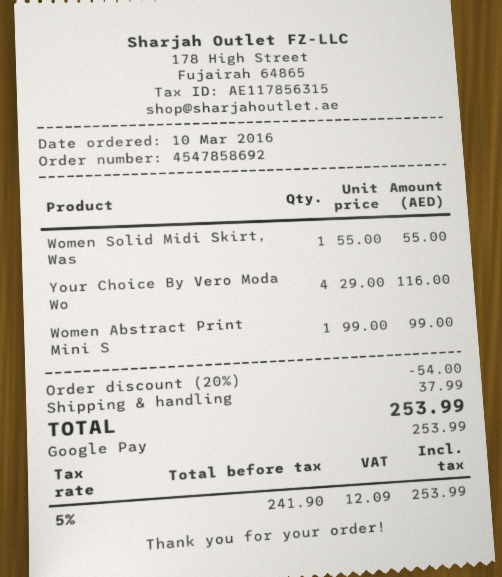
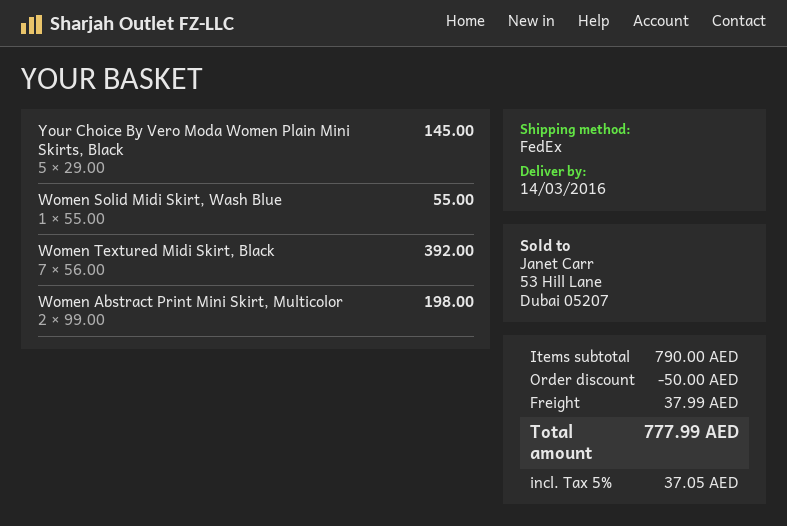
Your Choice By Vero Moda Wo: 4 x 29.00 = 116.00 -> 5 x 29.00 = 145.00
Women Abstract Print Mini S: 1 x 99.00 = 99.00 -> 2 x 99.00 = 198.00
Women Textured Midi Skirt, Black: none -> 7 x 56.00 = 392.00
discount: 54.00 -> 50.00
tax: 5% = 12.09 -> 5% = 37.05
total: 253.99 -> 777.99

